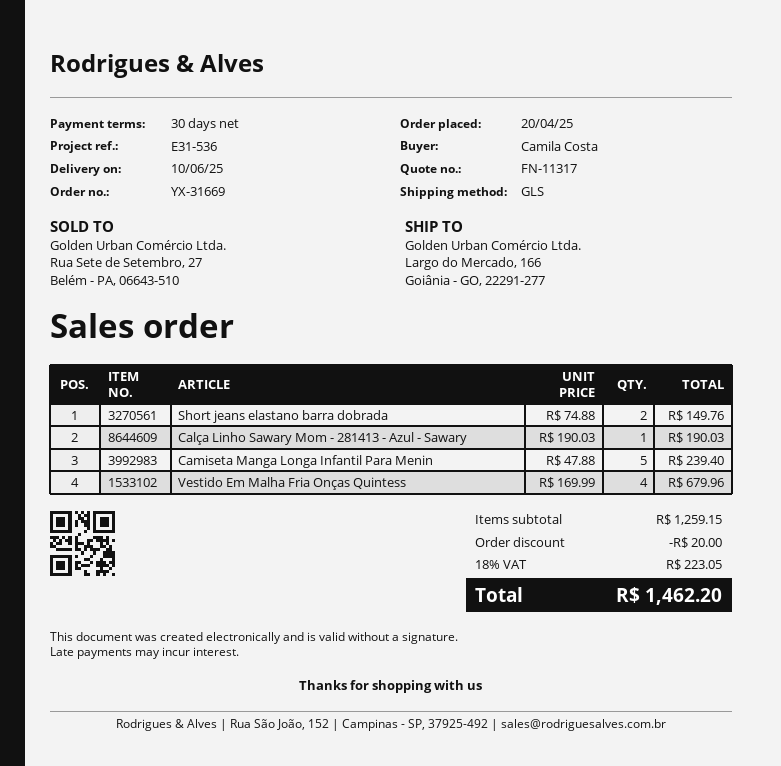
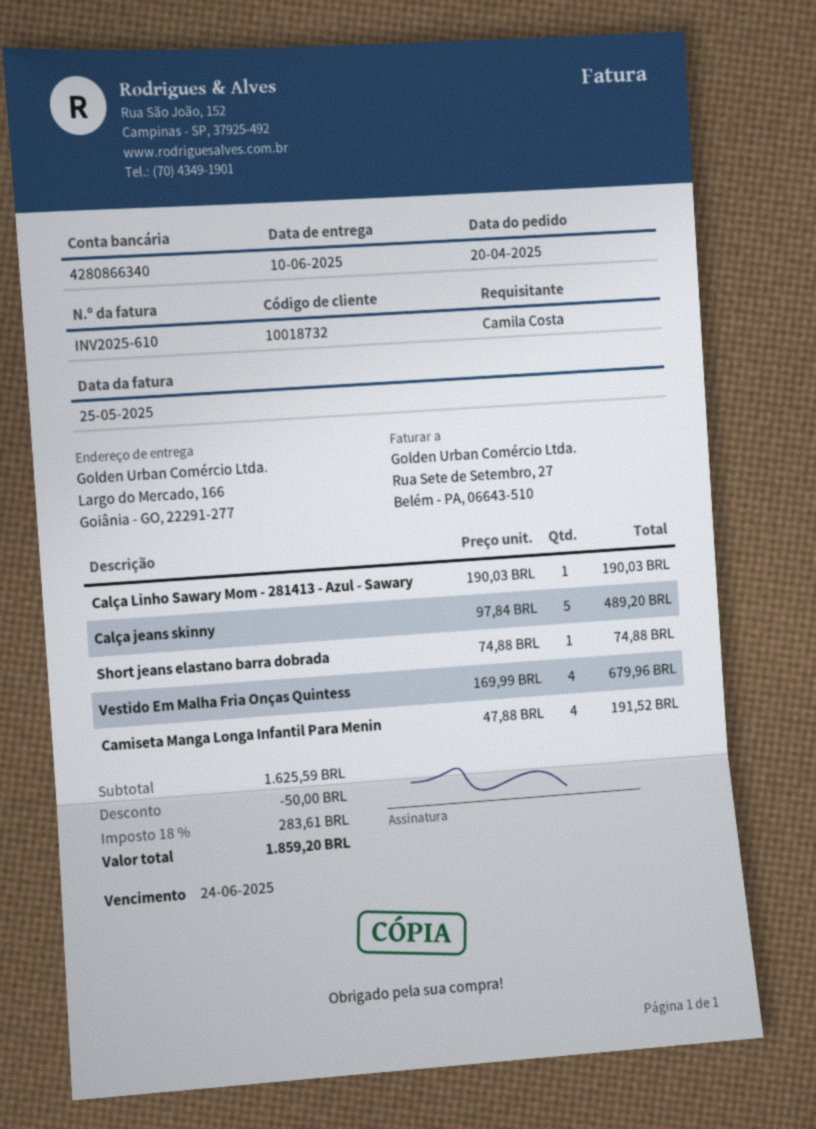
Short jeans elastano barra dobrada: 2 x 74.88 = 149.76 -> 1 x 74.88 = 74.88
Camiseta Manga Longa Infantil Para Menin: 5 x 47.88 = 239.40 -> 4 x 47.88 = 191.52
Calça jeans skinny: none -> 5 x 97.84 = 489.20
subtotal: 1259.15 -> 1625.59
discount: 20.00 -> 50.00
tax: 18% = 223.05 -> 18% = 283.61
total: 1462.20 -> 1859.20

